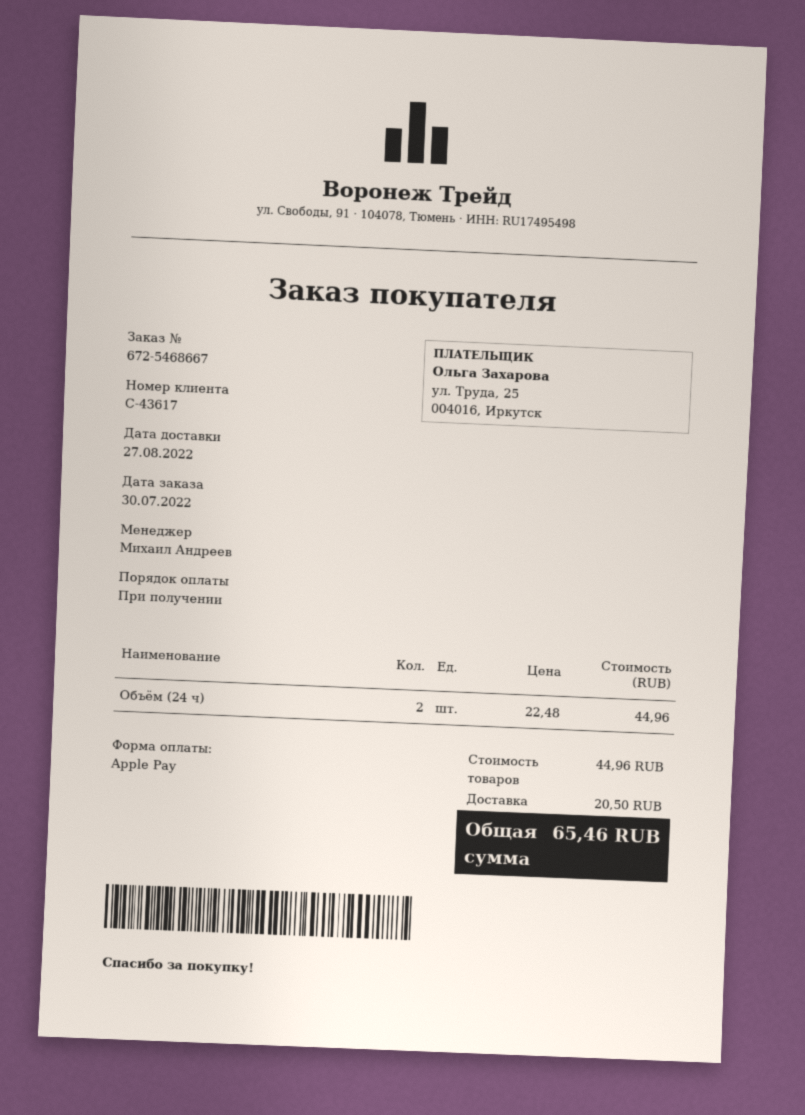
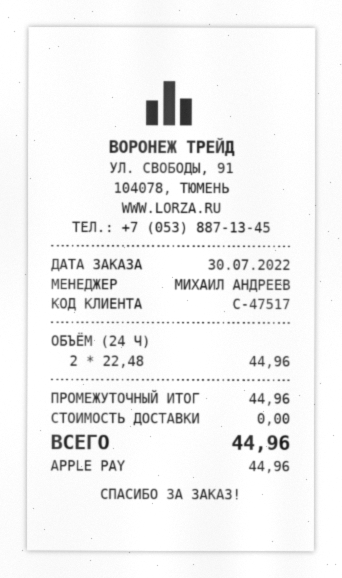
customer number: C-43617 -> C-47517
shipping: 20.50 -> 0.00
total: 65.46 -> 44.96

